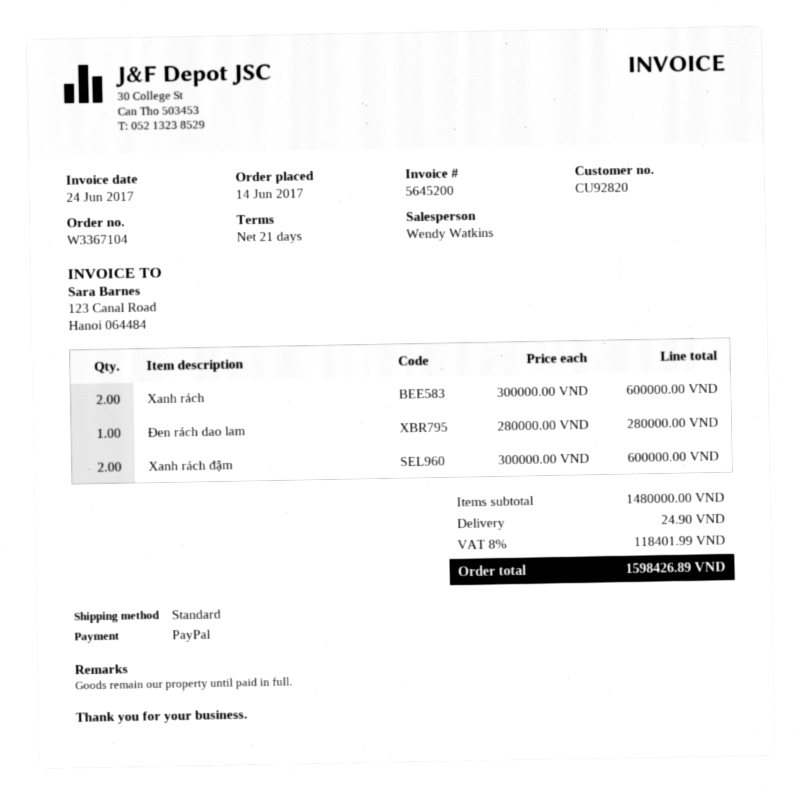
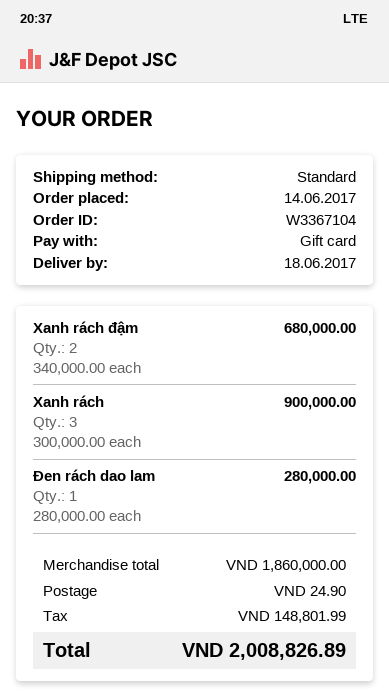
payment method: PayPal -> gift card
Xanh rách: 2 x 300000.00 = 600000.00 -> 3 x 300000.00 = 900000.00
Xanh rách đậm: 2 x 300000.00 = 600000.00 -> 2 x 340000.00 = 680000.00
subtotal: 1480000.00 -> 1860000.00
tax: 118401.99 -> 148801.99
total: 1598426.89 -> 2008826.89

